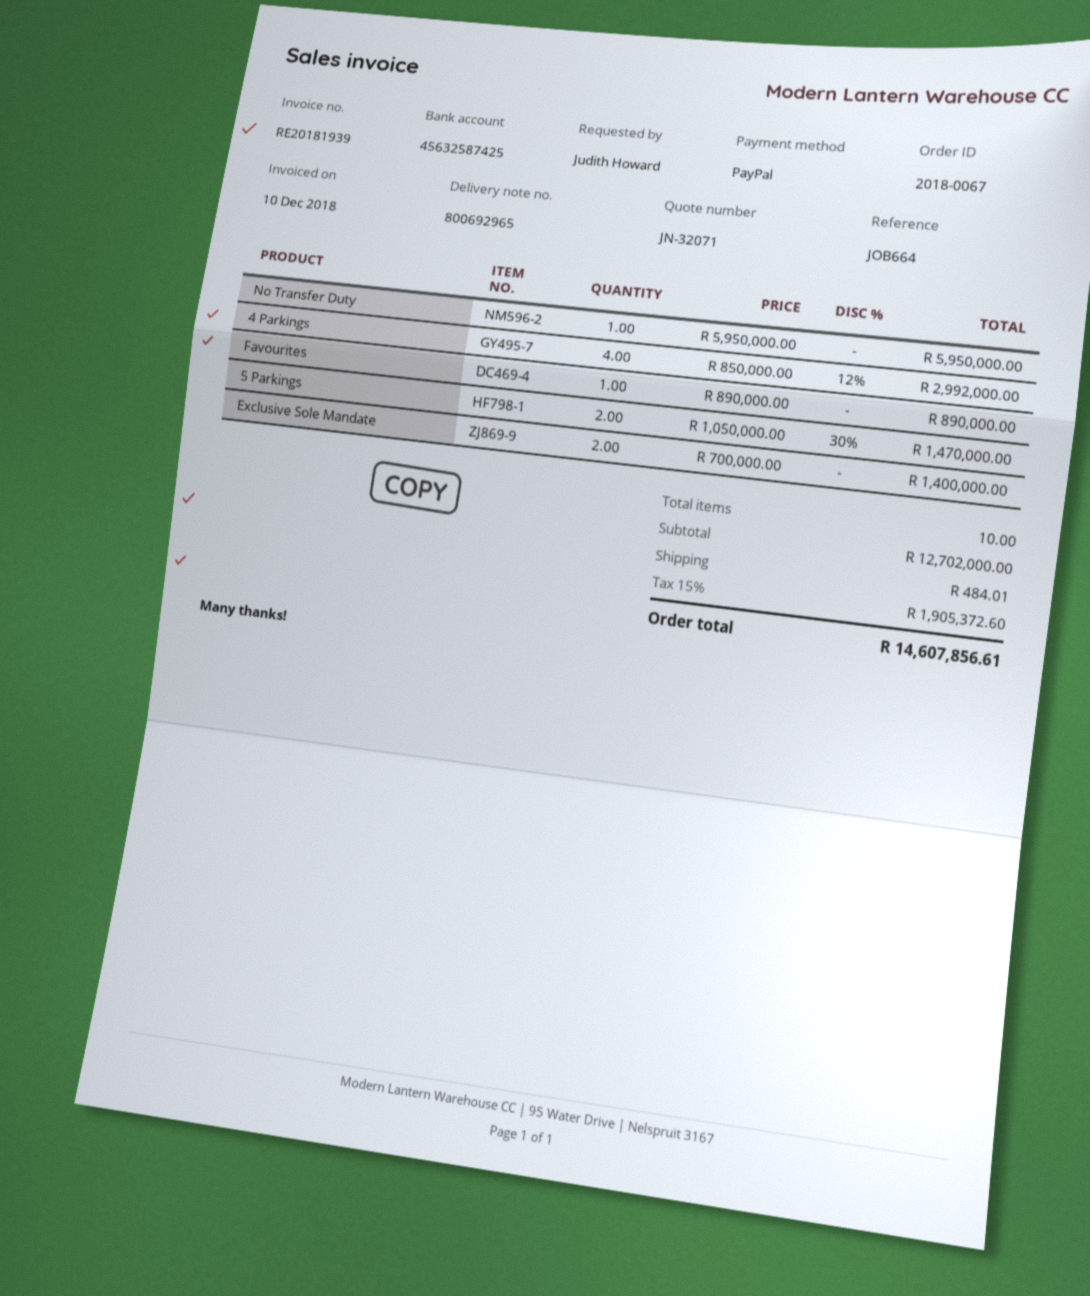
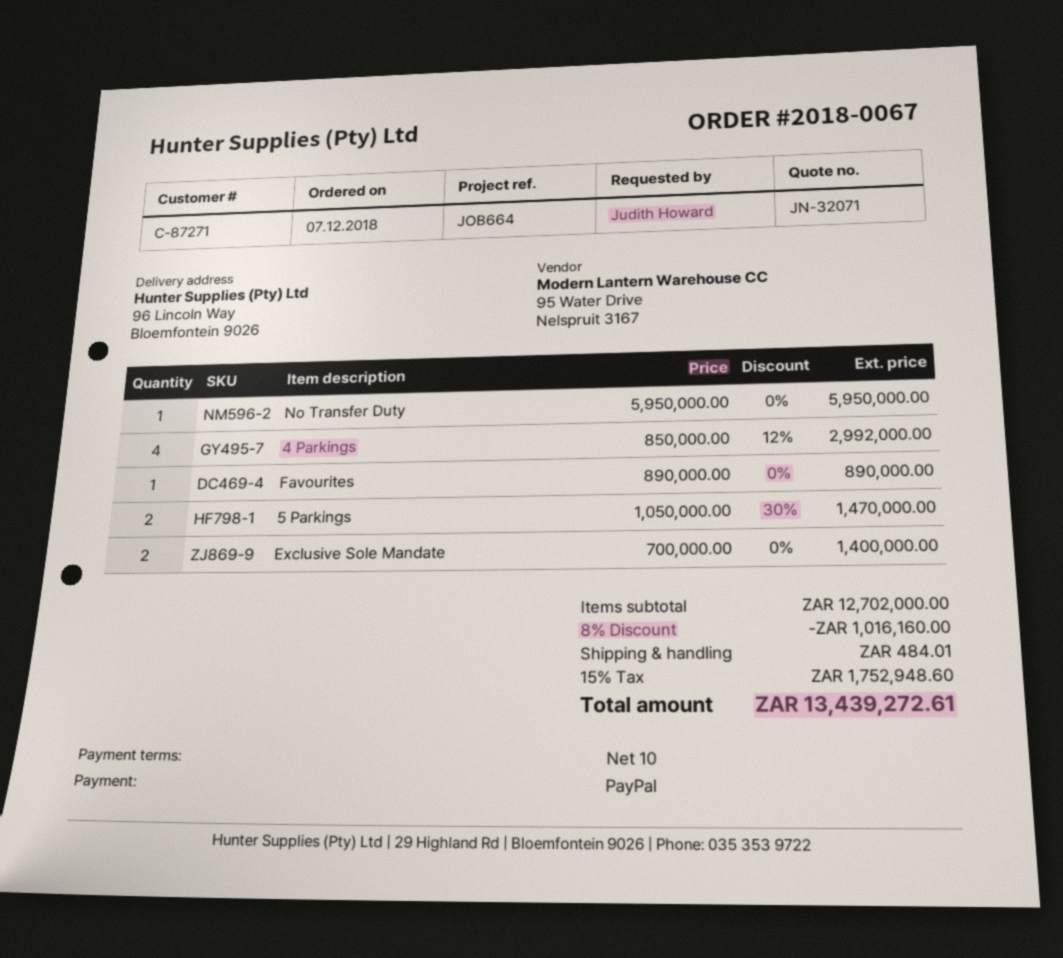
discount: none -> 8% = 1016160.00
tax: 15% = 1905372.60 -> 15% = 1752948.60
total: 14607856.61 -> 13439272.61

